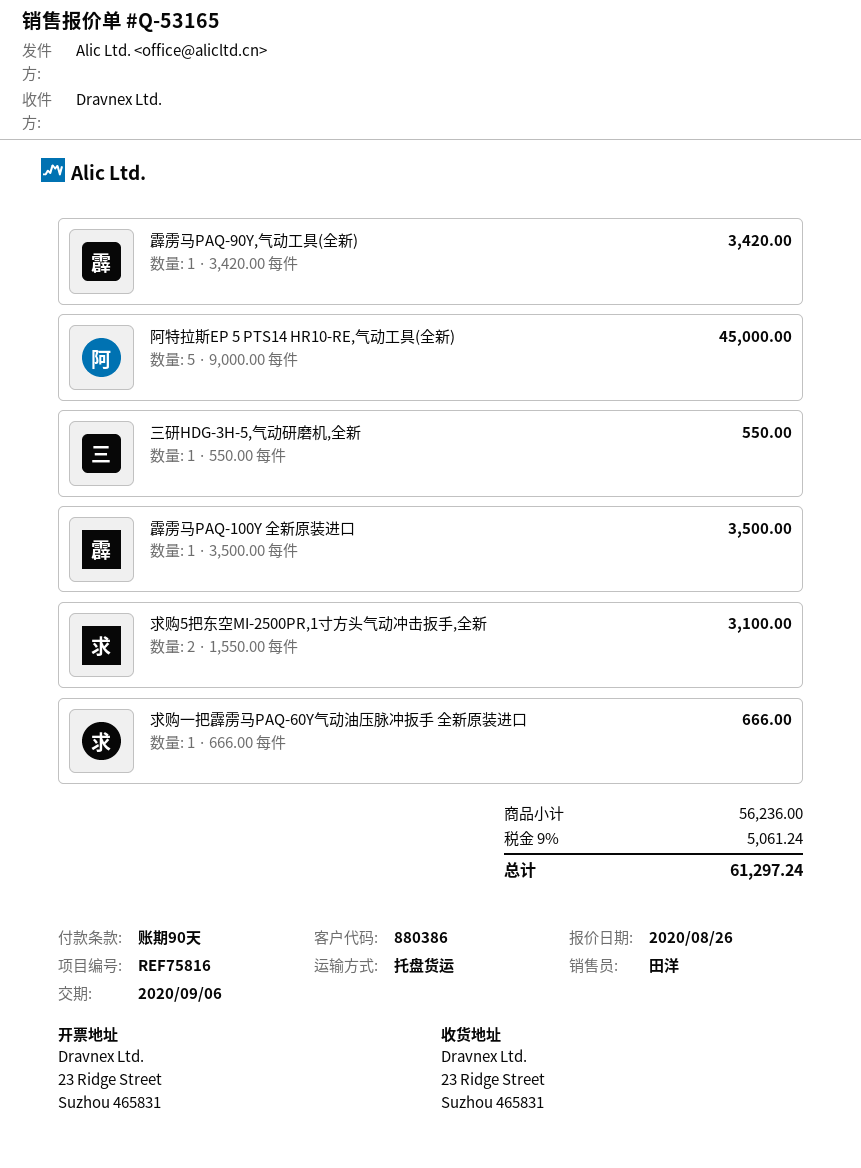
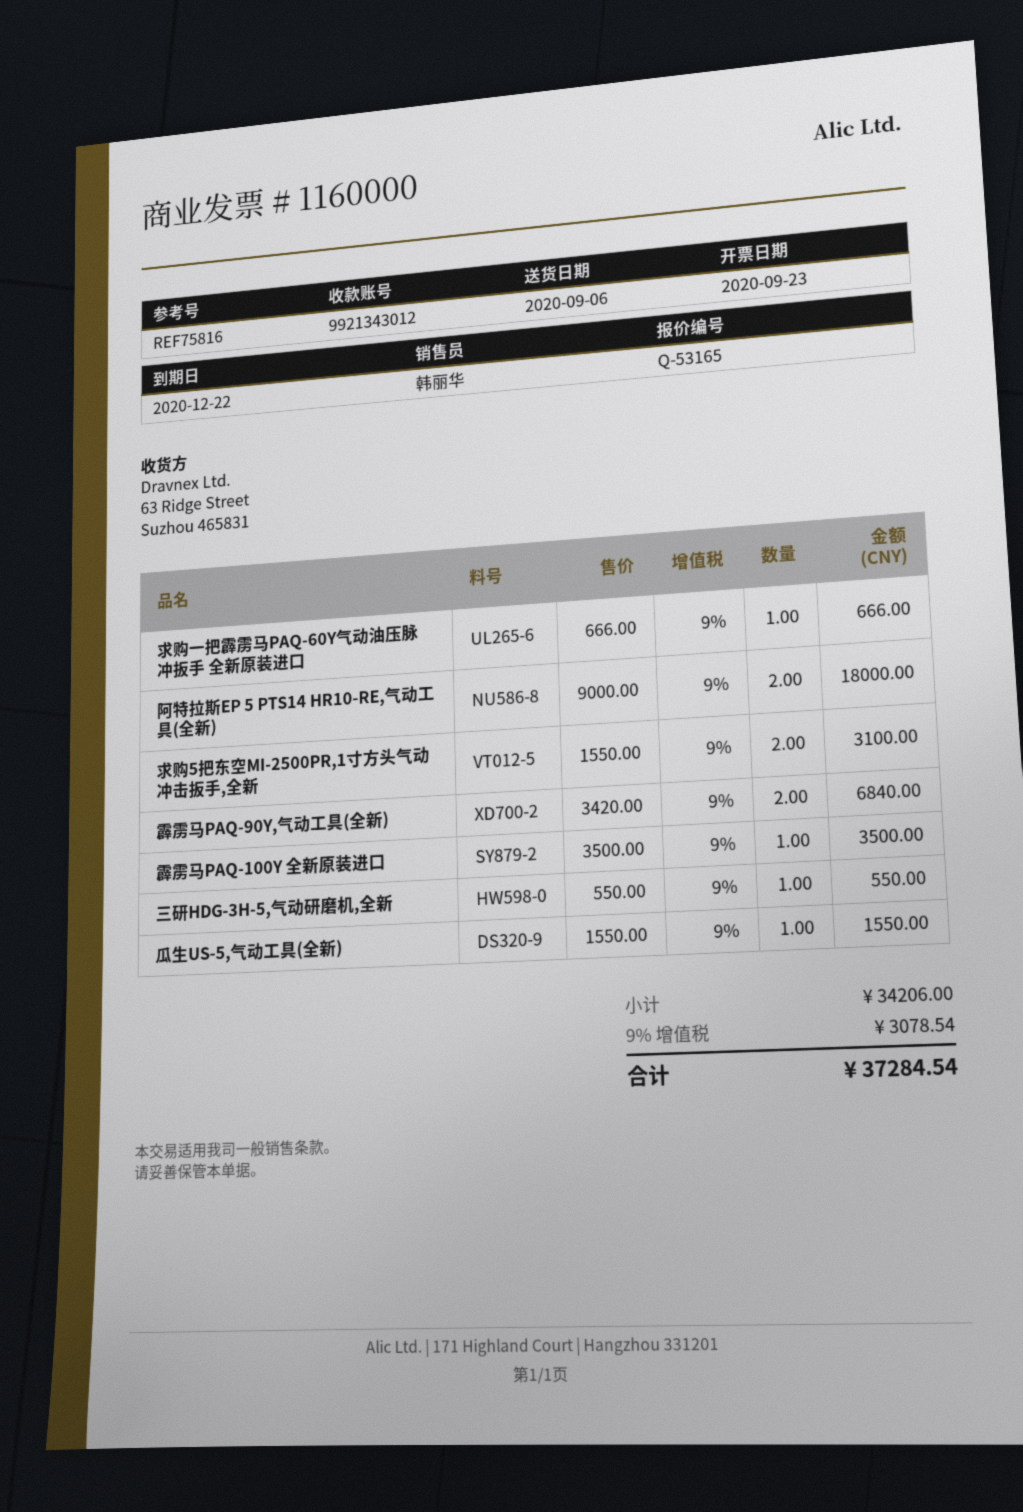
sales rep: 田洋 -> 韩丽华
ship to: 23 Ridge Street, Suzhou 465831 -> 63 Ridge Street, Suzhou 465831
霹雳马PAQ-90Y,气动工具(全新): 1 x 3420.00 = 3420.00 -> 2 x 3420.00 = 6840.00
阿特拉斯EP 5 PTS14 HR10-RE,气动工具(全新): 5 x 9000.00 = 45000.00 -> 2 x 9000.00 = 18000.00
瓜生US-5,气动工具(全新): none -> 1 x 1550.00 = 1550.00
subtotal: 56236.00 -> 34206.00
tax: 9% = 5061.24 -> 9% = 3078.54
total: 61297.24 -> 37284.54

